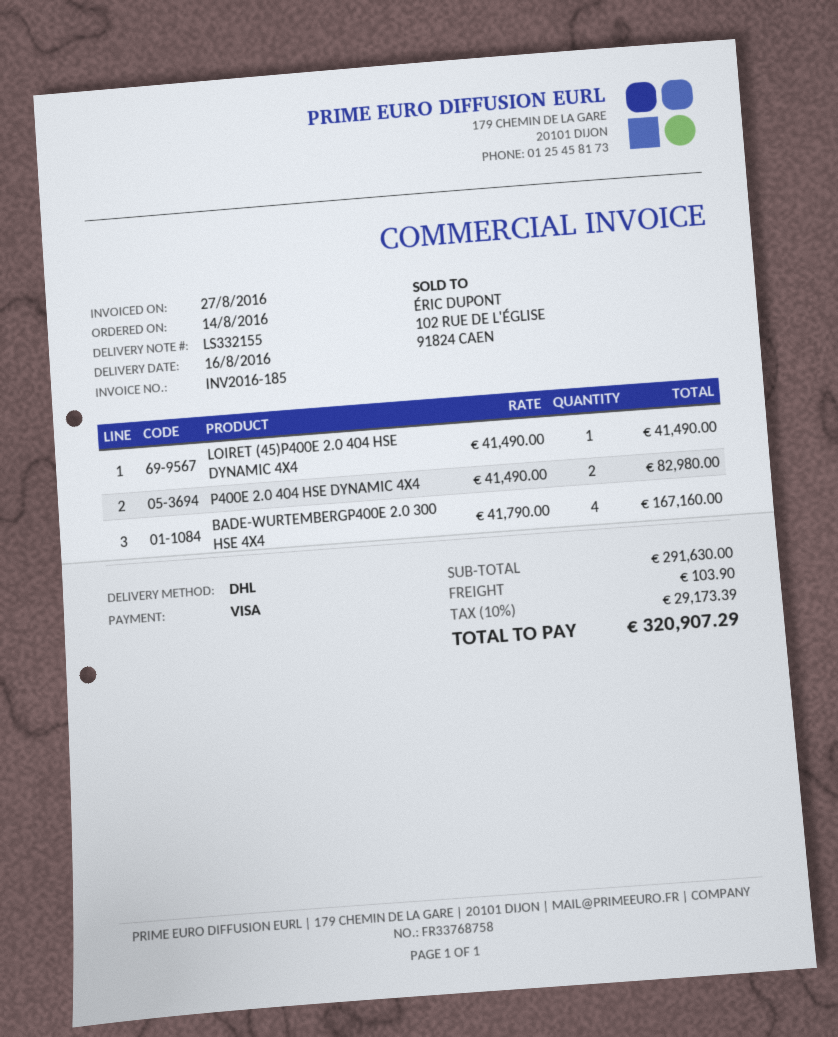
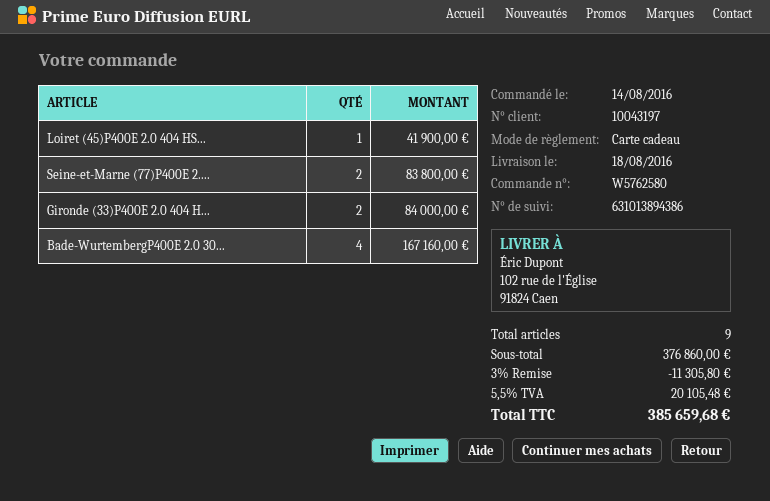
delivery date: 2016-08-16 -> 2016-08-18
payment method: Visa -> gift card
LOIRET (45)P400E 2.0 404 HSE DYNAMIC 4X4: 1 for 41490.00 -> 1 for 41900.00
P400E 2.0 404 HSE DYNAMIC 4X4: 2 for 82980.00 -> none
Seine-et-Marne (77)P400E 2....: none -> 2 for 83800.00
Gironde (33)P400E 2.0 404 H...: none -> 2 for 84000.00
subtotal: 291630.00 -> 376860.00
discount: none -> 3% = 11305.80
shipping: 103.90 -> none
tax: 10% = 29173.39 -> 5.5% = 20105.48
total: 320907.29 -> 385659.68

